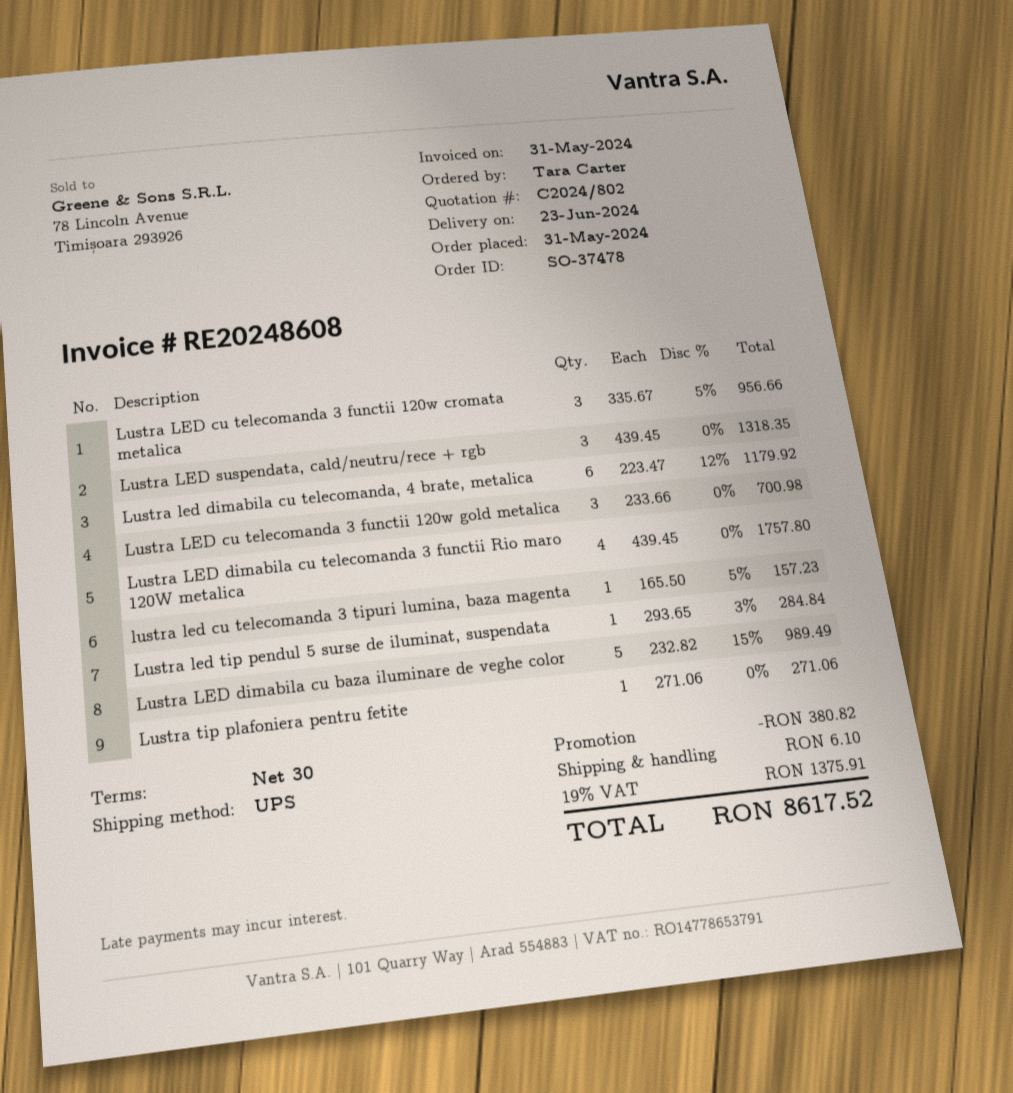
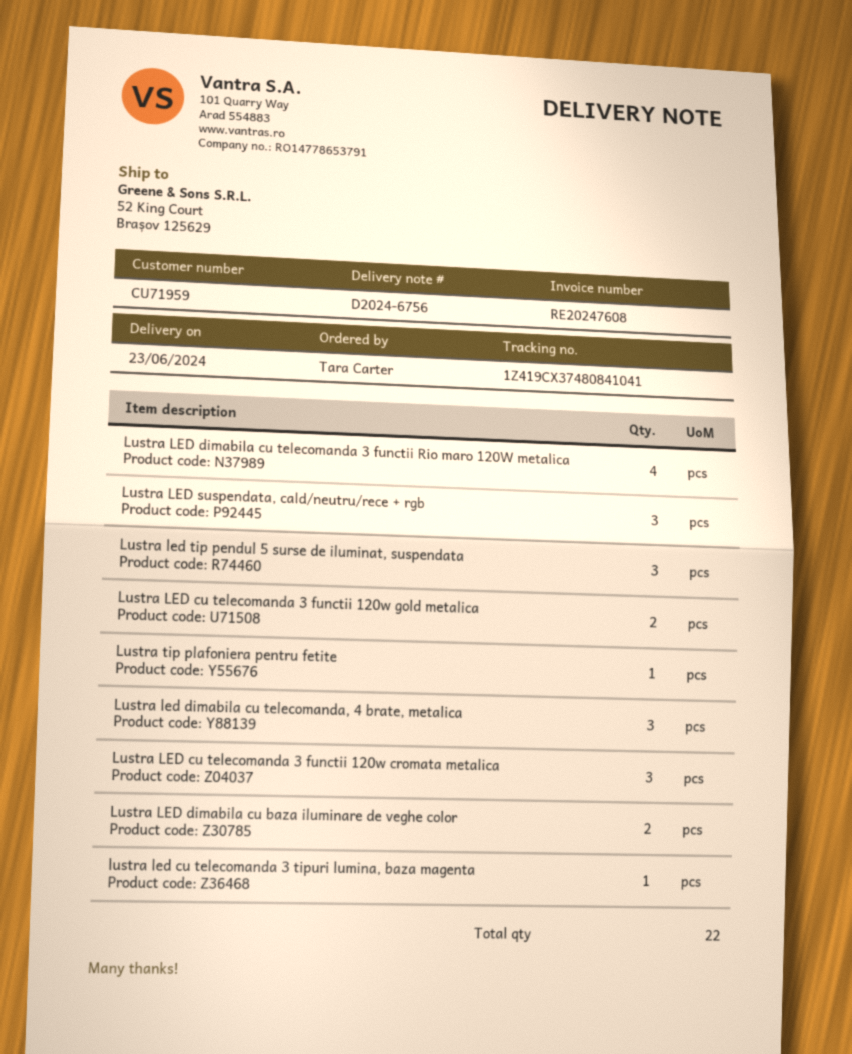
invoice number: RE20248608 -> RE20247608
Lustra led dimabila cu telecomanda, 4 brate, metalica: 6 -> 3
Lustra LED cu telecomanda 3 functii 120w gold metalica: 3 -> 2
Lustra led tip pendul 5 surse de iluminat, suspendata: 1 -> 3
Lustra LED dimabila cu baza iluminare de veghe color: 5 -> 2

